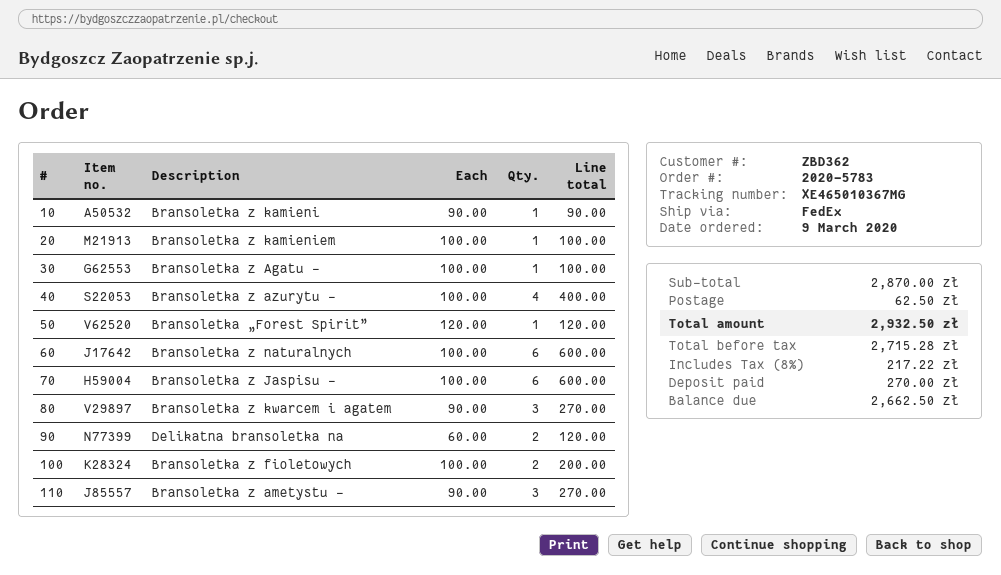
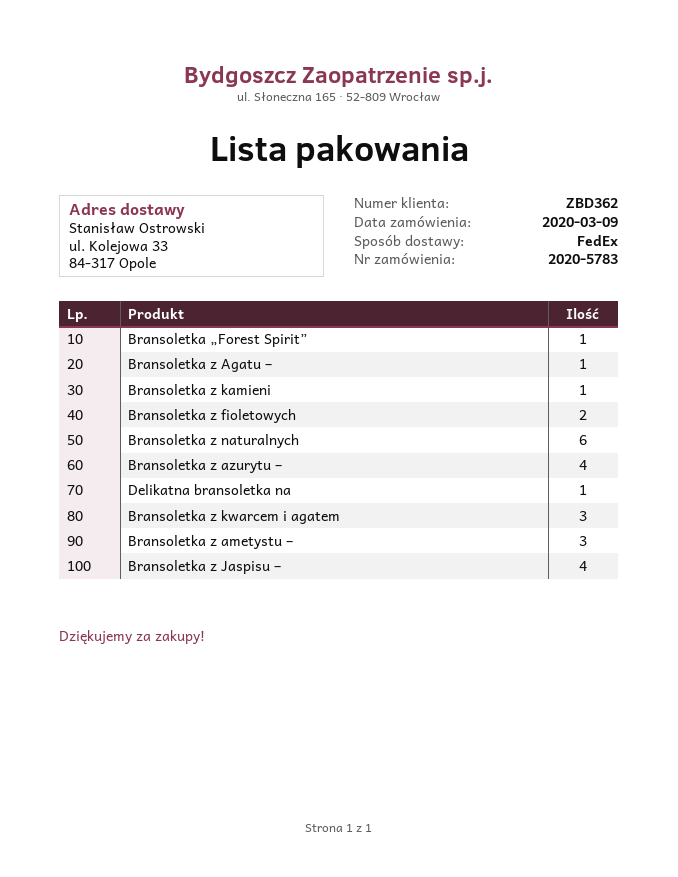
Bransoletka z kamieniem: 1 -> none
Bransoletka z Jaspisu –: 6 -> 4
Delikatna bransoletka na: 2 -> 1

